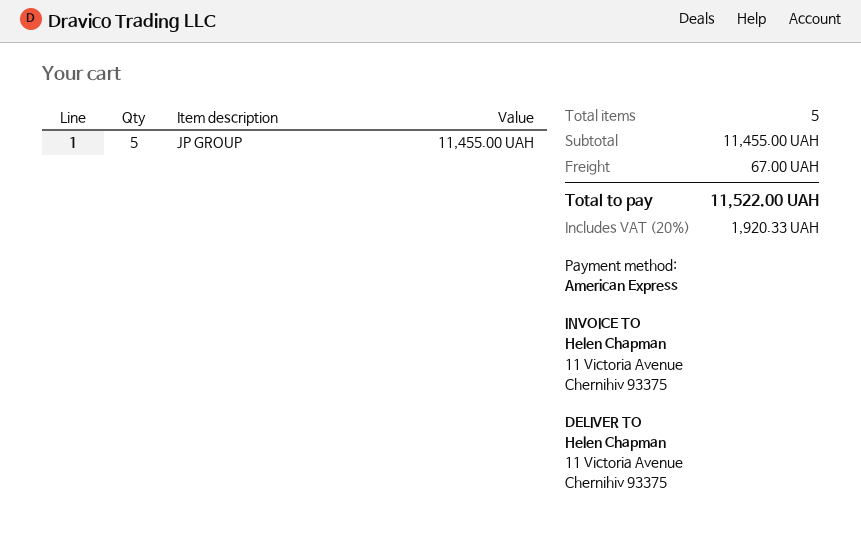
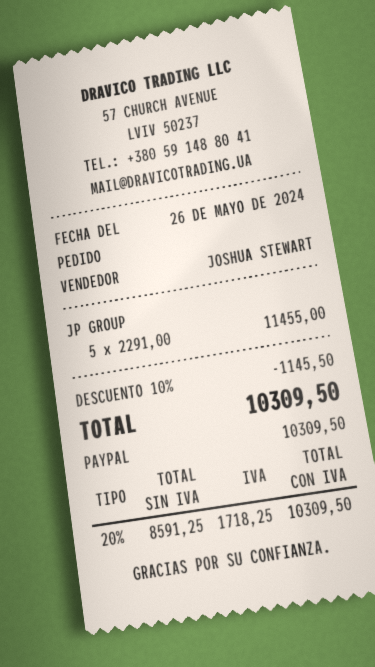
payment method: American Express -> PayPal
discount: none -> 10% = 1145.50
shipping: 67.00 -> none
tax: 20% = 1920.33 -> 20% = 1718.25
total: 11522.00 -> 10309.50

